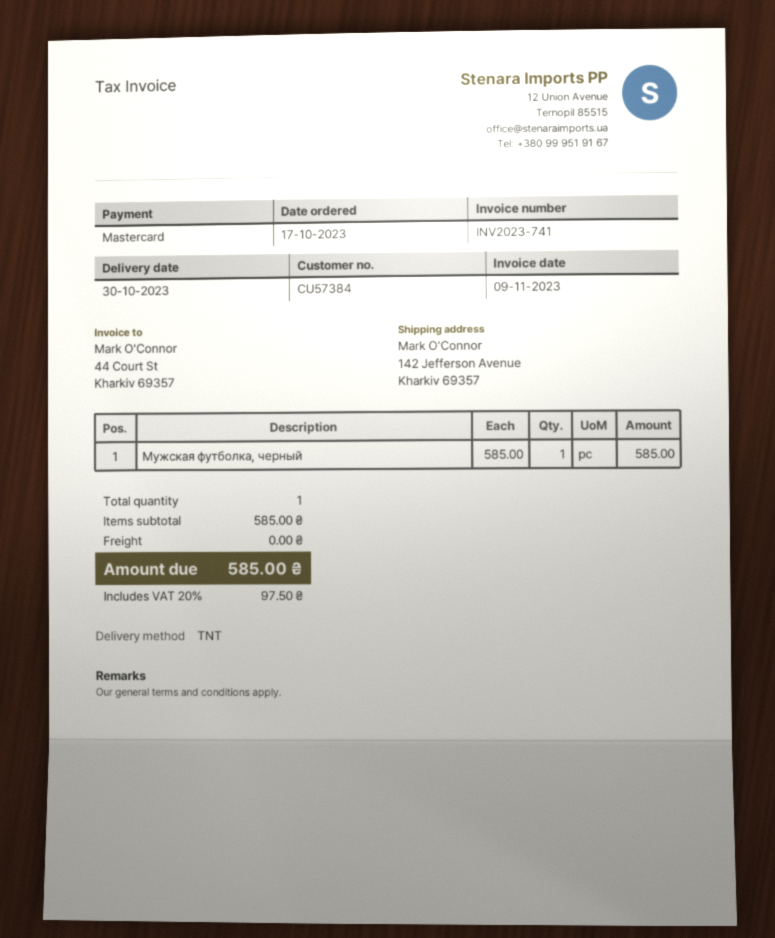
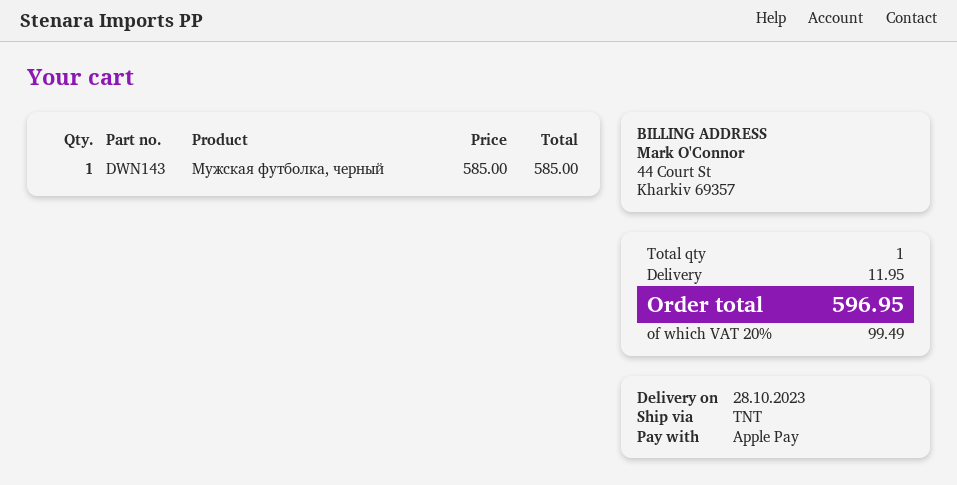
delivery date: 2023-10-30 -> 2023-10-28
payment method: Mastercard -> Apple Pay
shipping: 0.00 -> 11.95
tax: 20% = 97.50 -> 20% = 99.49
total: 585.00 -> 596.95

